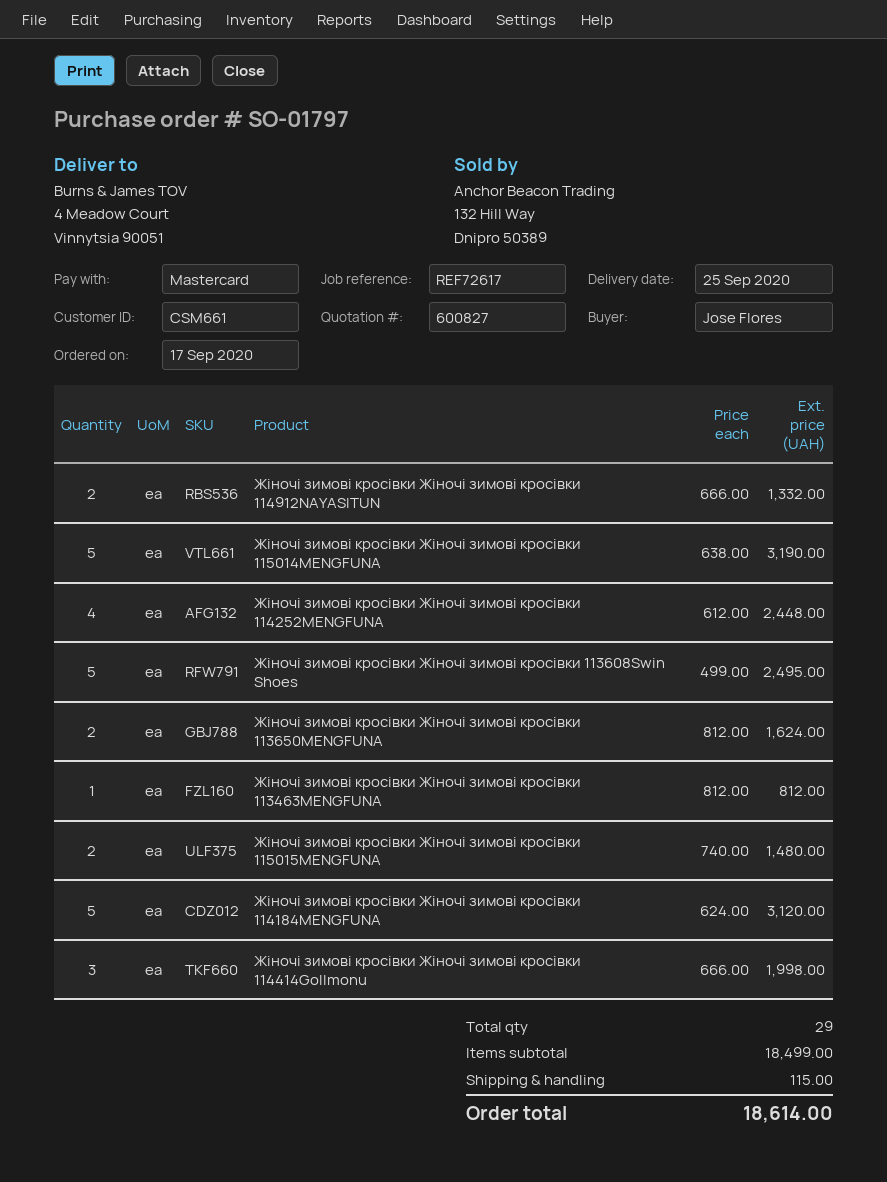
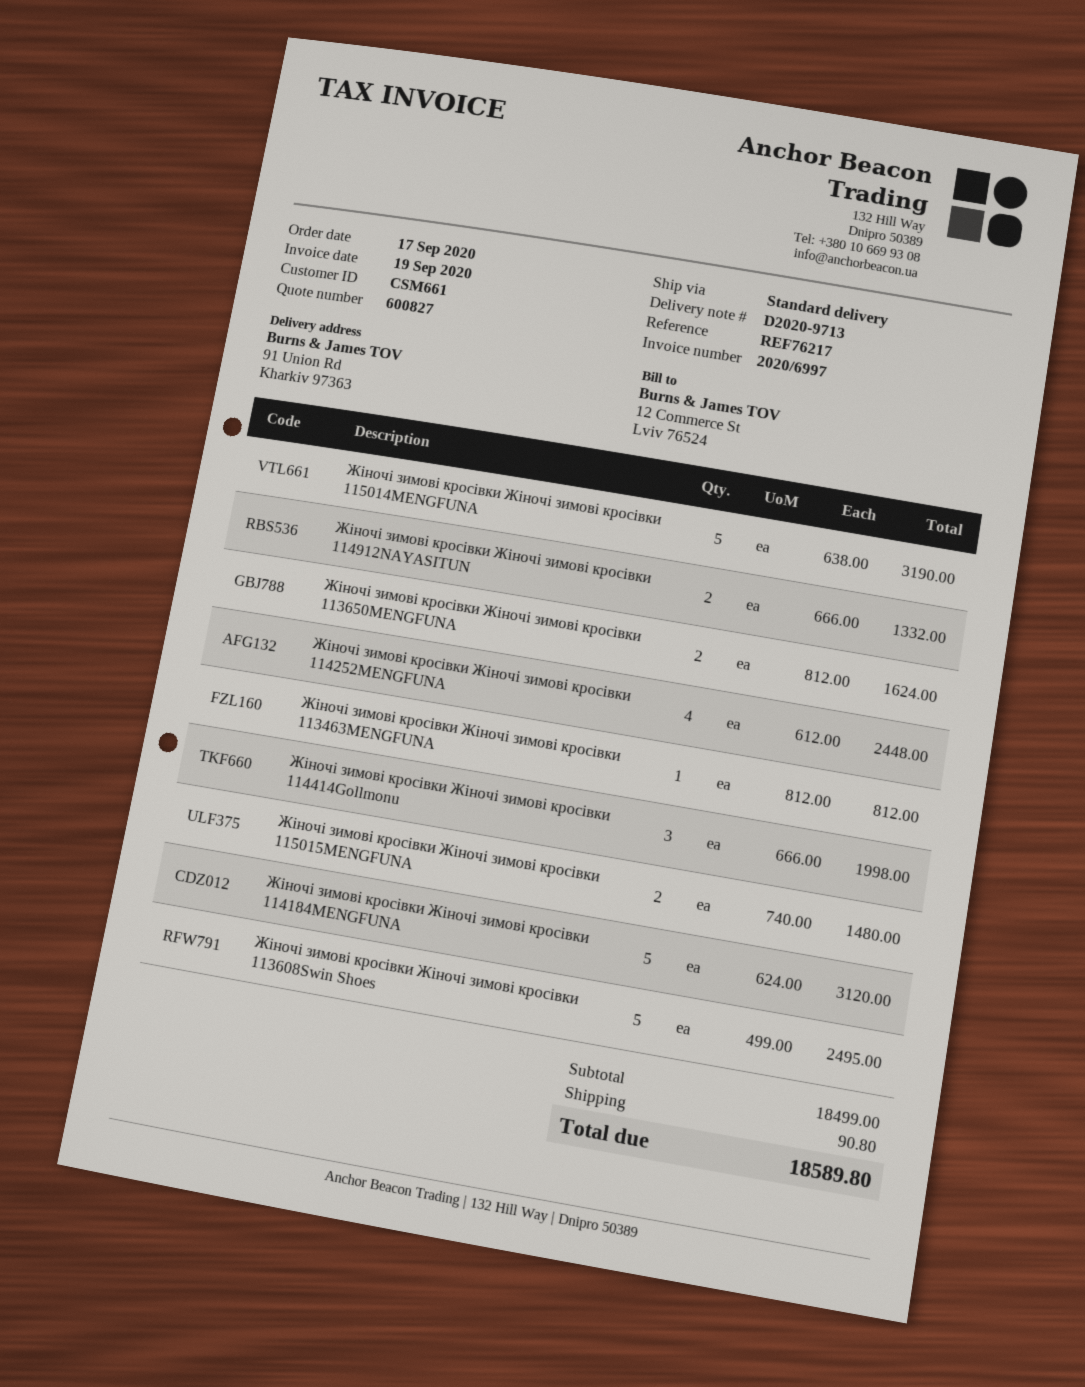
reference: REF72617 -> REF76217
ship to: 4 Meadow Court, Vinnytsia 90051 -> 91 Union Rd, Kharkiv 97363
shipping: 115.00 -> 90.80
total: 18614.00 -> 18589.80

